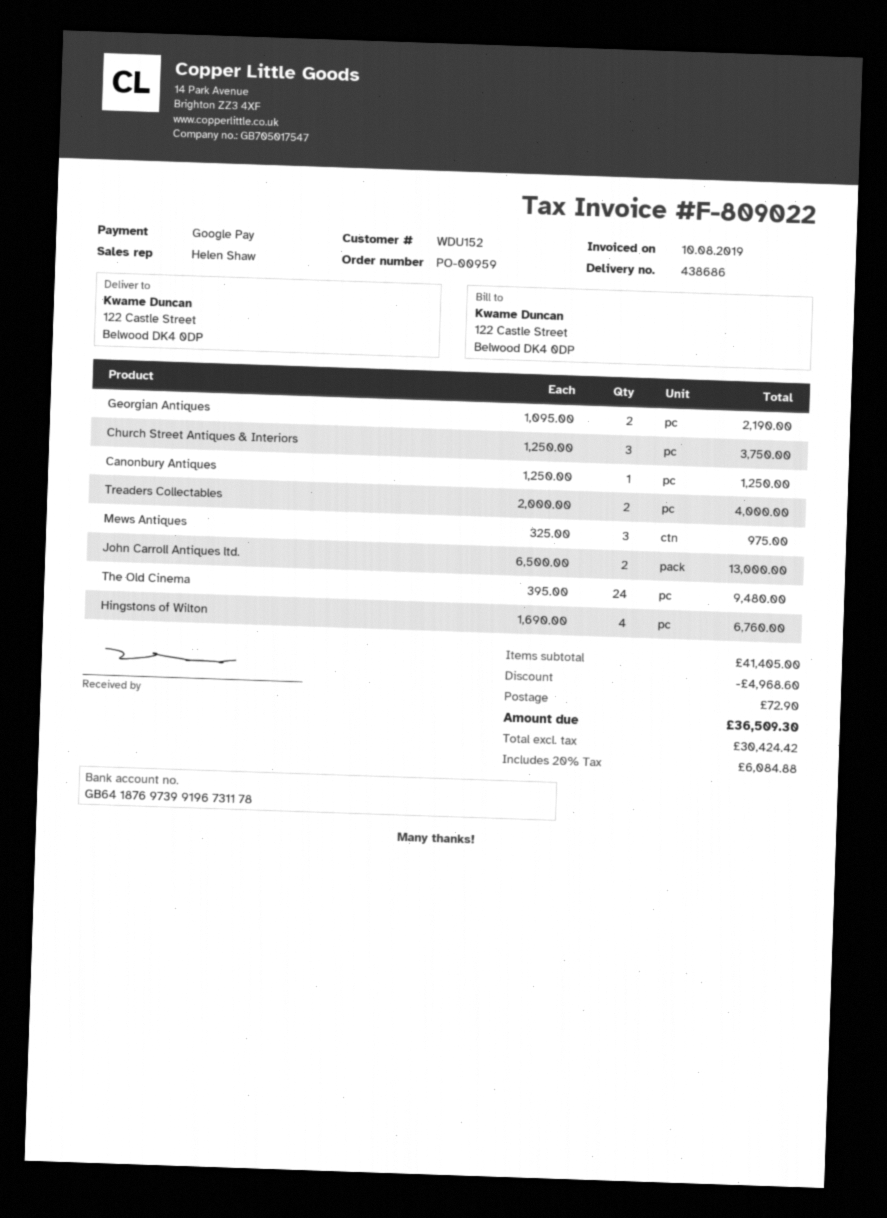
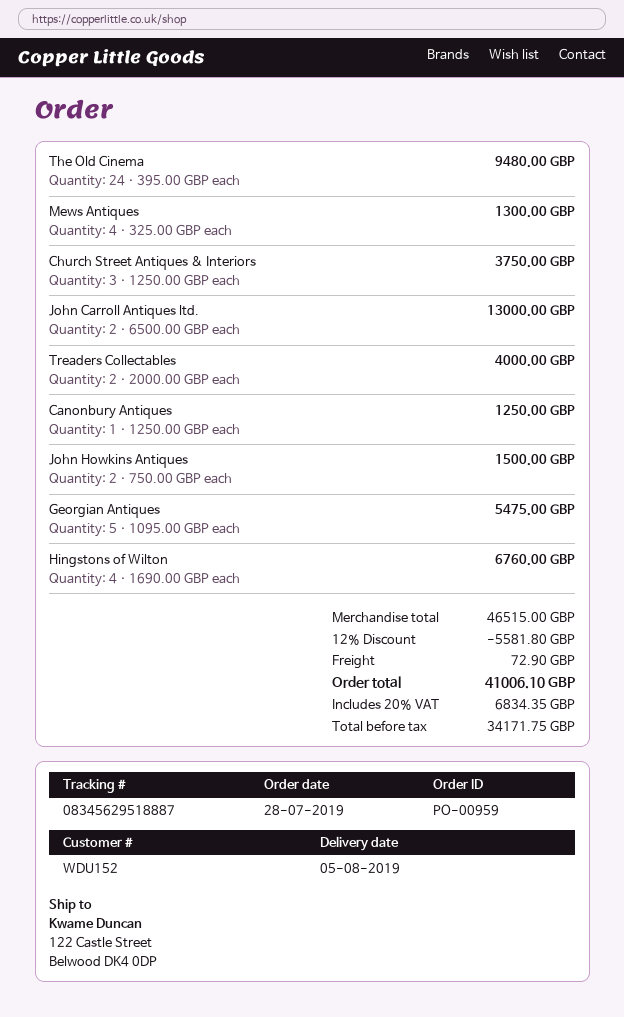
Georgian Antiques: 2 x 1095.00 = 2190.00 -> 5 x 1095.00 = 5475.00
Mews Antiques: 3 x 325.00 = 975.00 -> 4 x 325.00 = 1300.00
John Howkins Antiques: none -> 2 x 750.00 = 1500.00
subtotal: 41405.00 -> 46515.00
discount: 4968.60 -> 5581.80
net: 30424.42 -> 34171.75
tax: 20% = 6084.88 -> 20% = 6834.35
total: 36509.30 -> 41006.10

